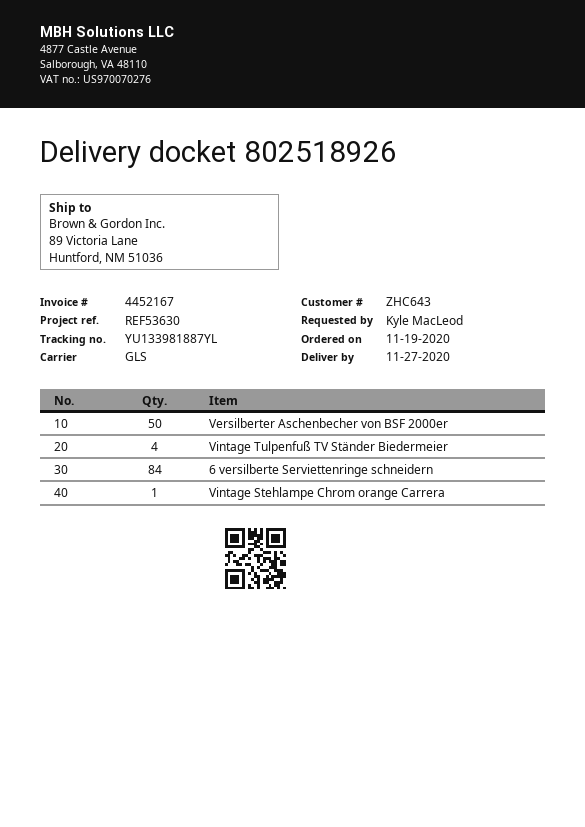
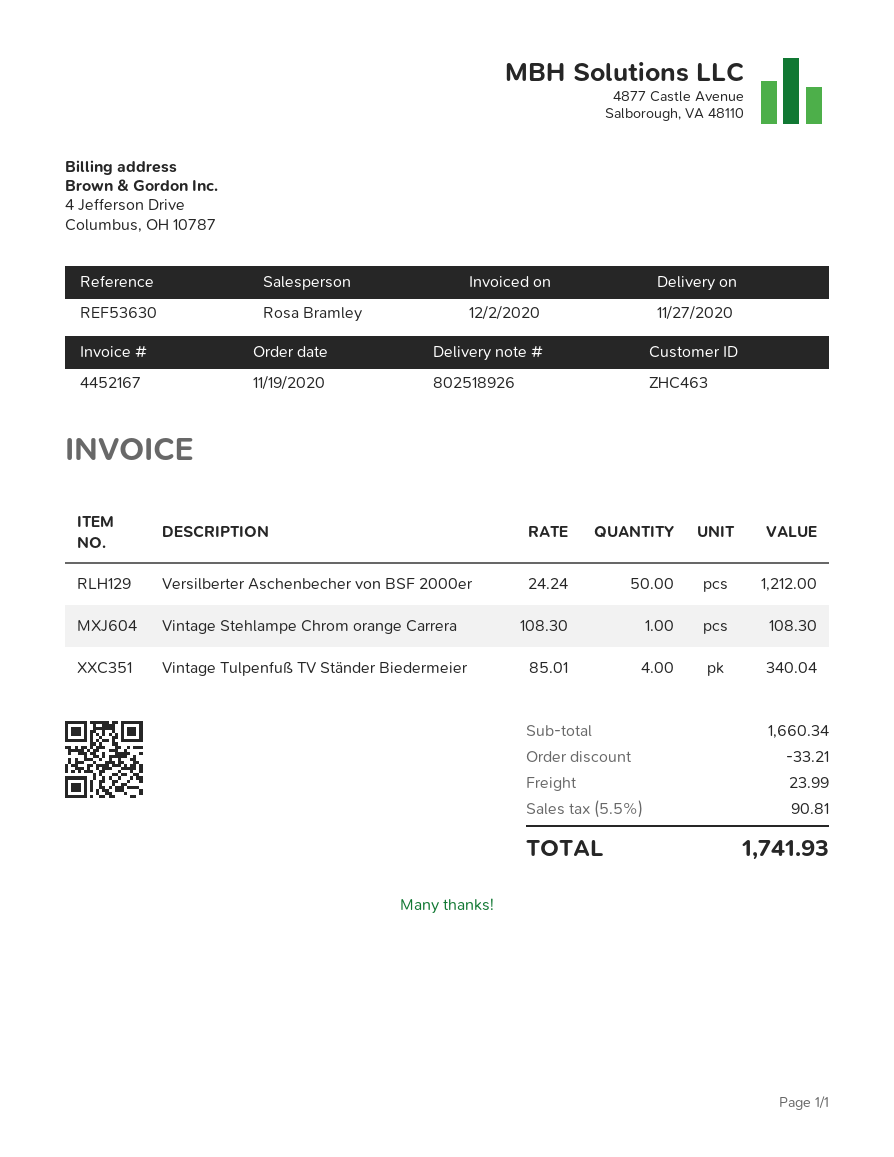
customer number: ZHC643 -> ZHC463
6 versilberte Serviettenringe schneidern: 84 -> none

